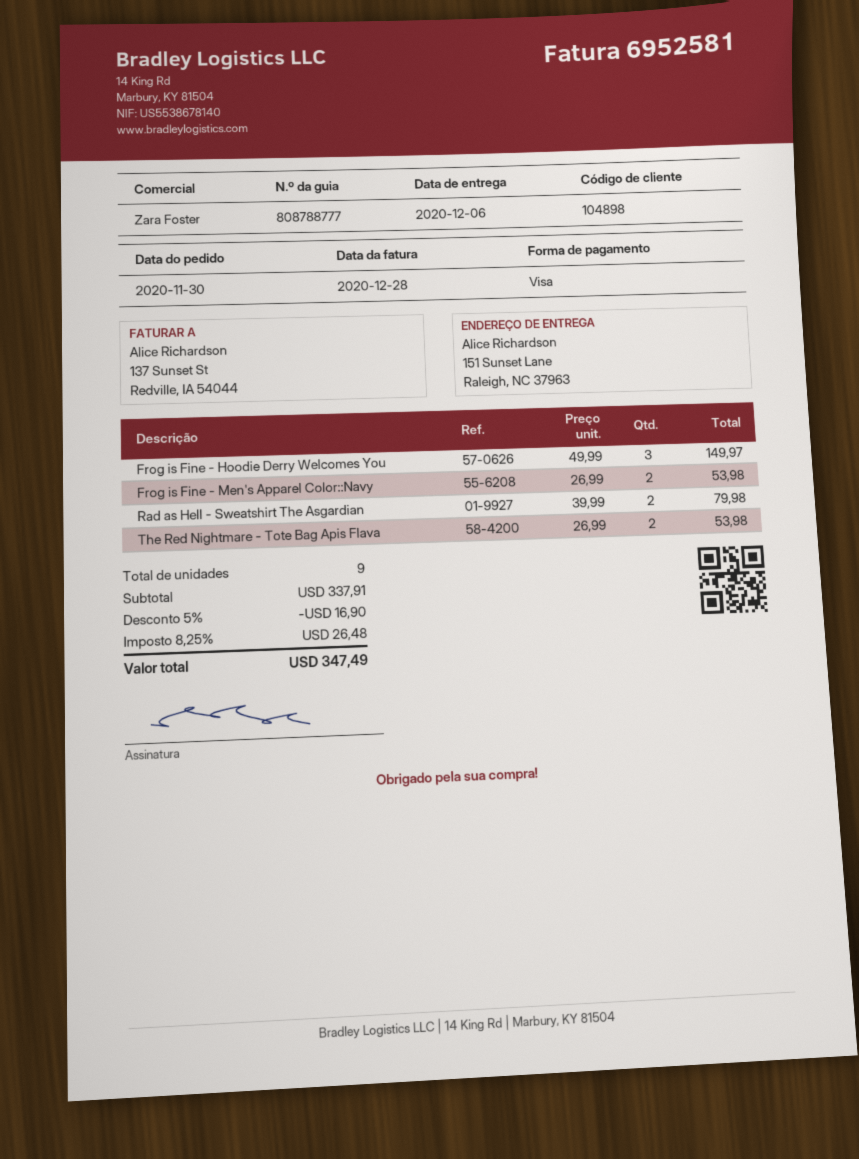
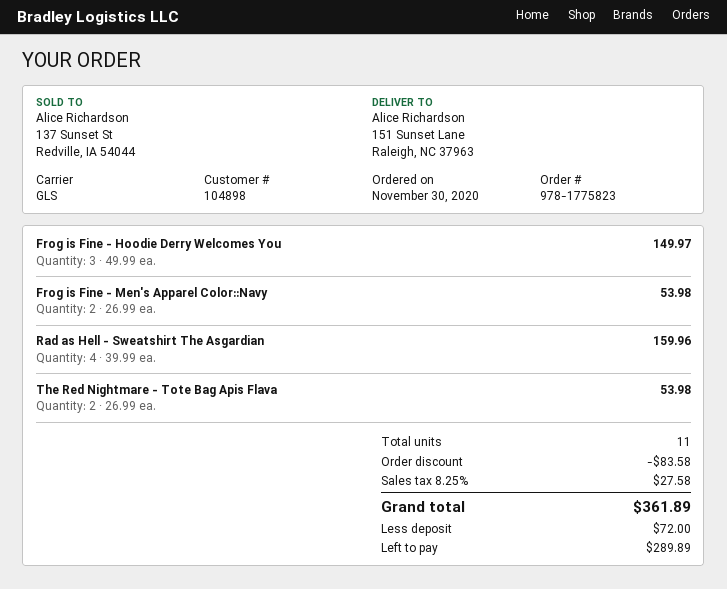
Rad as Hell - Sweatshirt The Asgardian: 2 x 39.99 = 79.98 -> 4 x 39.99 = 159.96
total quantity: 9 -> 11
discount: 16.90 -> 83.58
tax: 8.25% = 26.48 -> 8.25% = 27.58
total: 347.49 -> 361.89

